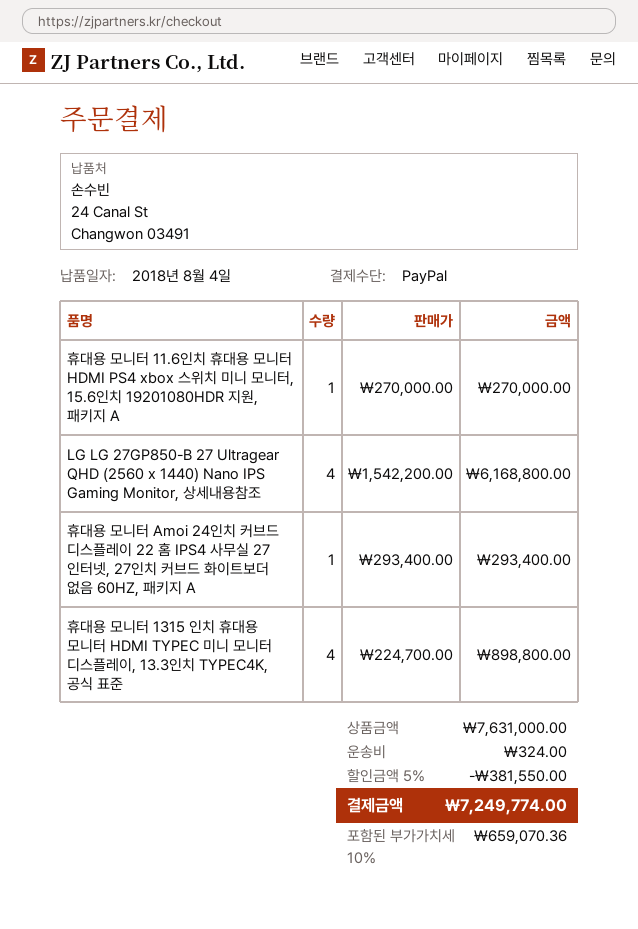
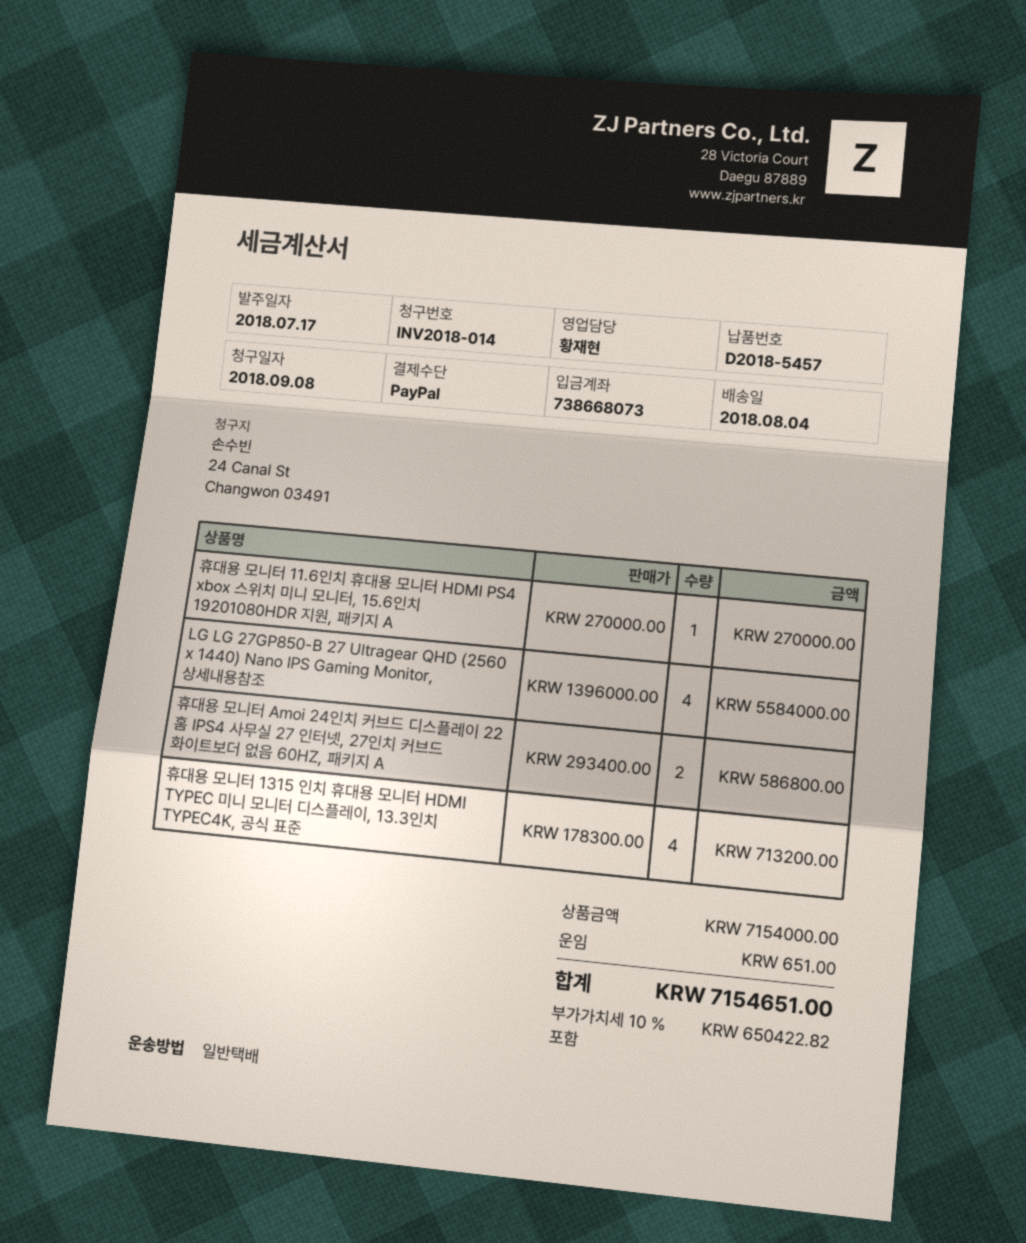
LG LG 27GP850-B 27 Ultragear QHD (2560 x 1440) Nano IPS Gaming Monitor, 상세내용참조: 4 x 1542200.00 = 6168800.00 -> 4 x 1396000.00 = 5584000.00
휴대용 모니터 Amoi 24인치 커브드 디스플레이 22 홈 IPS4 사무실 27 인터넷, 27인치 커브드 화이트보더 없음 60HZ, 패키지 A: 1 x 293400.00 = 293400.00 -> 2 x 293400.00 = 586800.00
휴대용 모니터 1315 인치 휴대용 모니터 HDMI TYPEC 미니 모니터 디스플레이, 13.3인치 TYPEC4K, 공식 표준: 4 x 224700.00 = 898800.00 -> 4 x 178300.00 = 713200.00
subtotal: 7631000.00 -> 7154000.00
discount: 5% = 381550.00 -> none
shipping: 324.00 -> 651.00
tax: 10% = 659070.36 -> 10% = 650422.82
total: 7249774.00 -> 7154651.00

